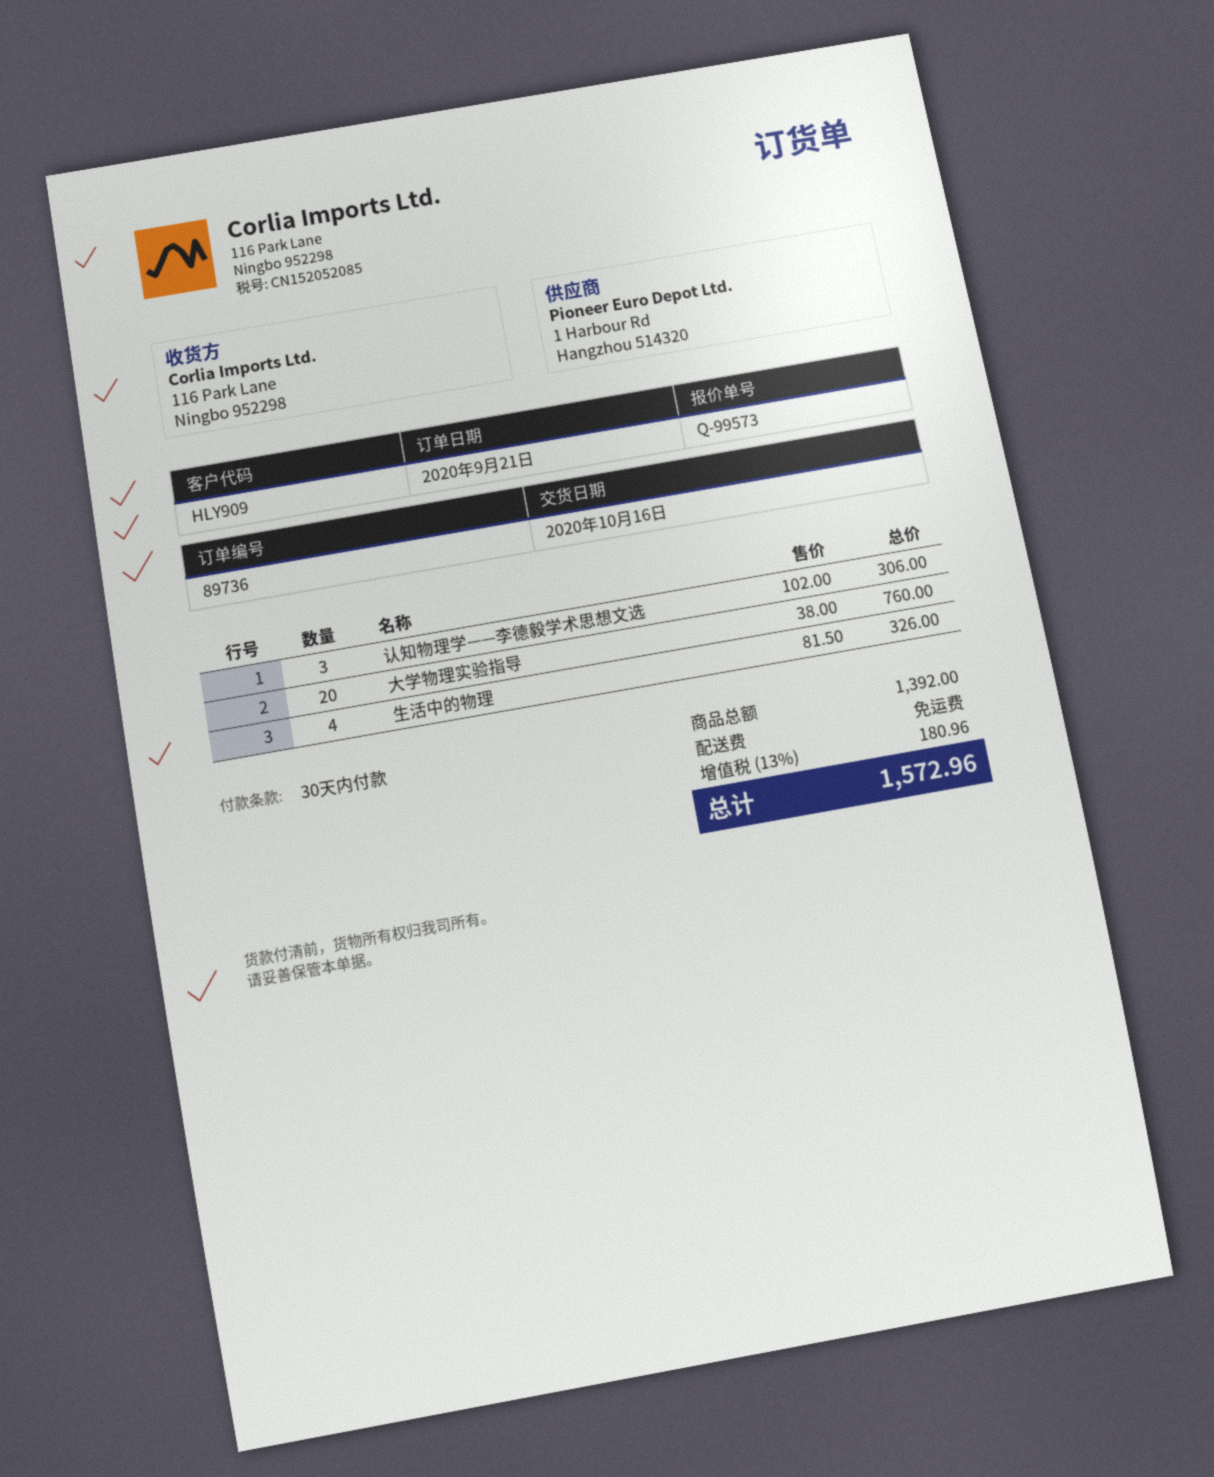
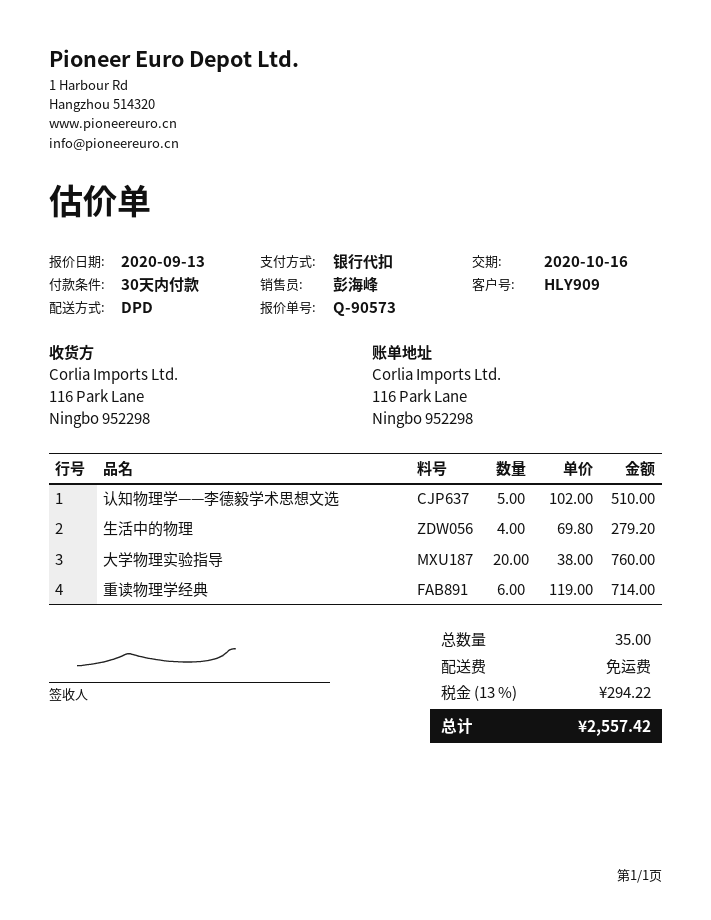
quote number: Q-99573 -> Q-90573
认知物理学——李德毅学术思想文选: 3 x 102.00 = 306.00 -> 5 x 102.00 = 510.00
生活中的物理: 4 x 81.50 = 326.00 -> 4 x 69.80 = 279.20
重读物理学经典: none -> 6 x 119.00 = 714.00
tax: 13% = 180.96 -> 13% = 294.22
total: 1572.96 -> 2557.42

